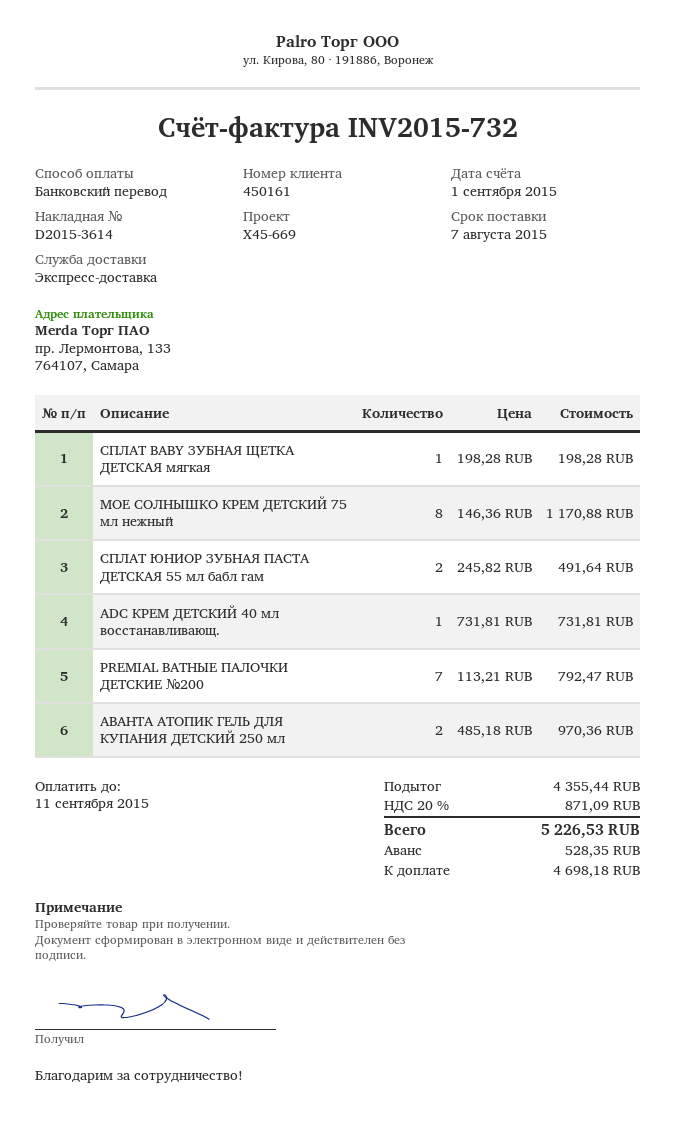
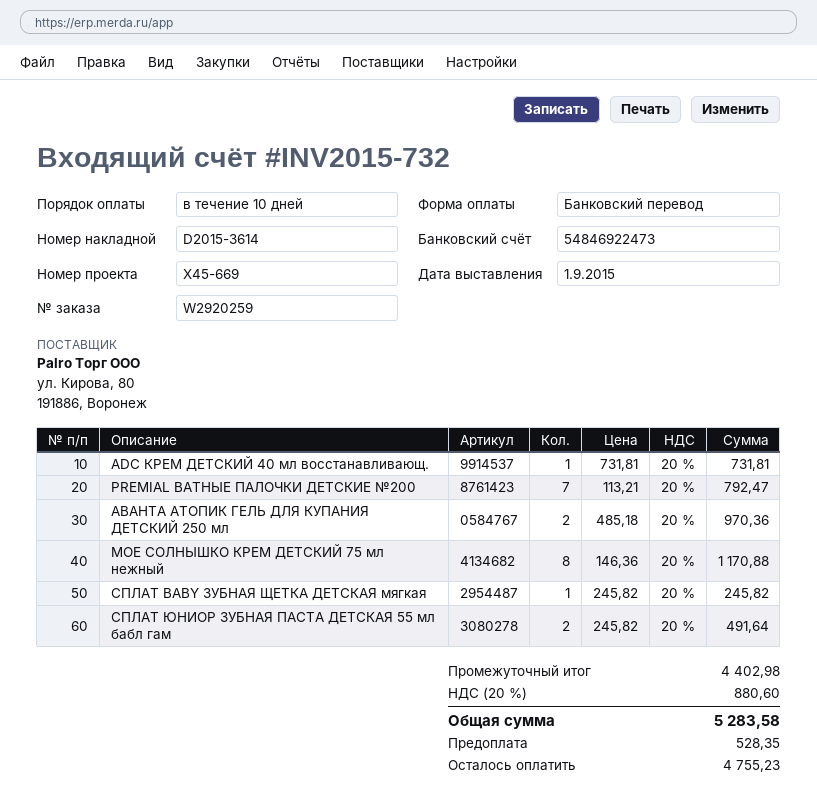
СПЛАТ BABY ЗУБНАЯ ЩЕТКА ДЕТСКАЯ мягкая: 1 x 198.28 = 198.28 -> 1 x 245.82 = 245.82
subtotal: 4355.44 -> 4402.98
tax: 20% = 871.09 -> 20% = 880.60
total: 5226.53 -> 5283.58
balance: 4698.18 -> 4755.23

